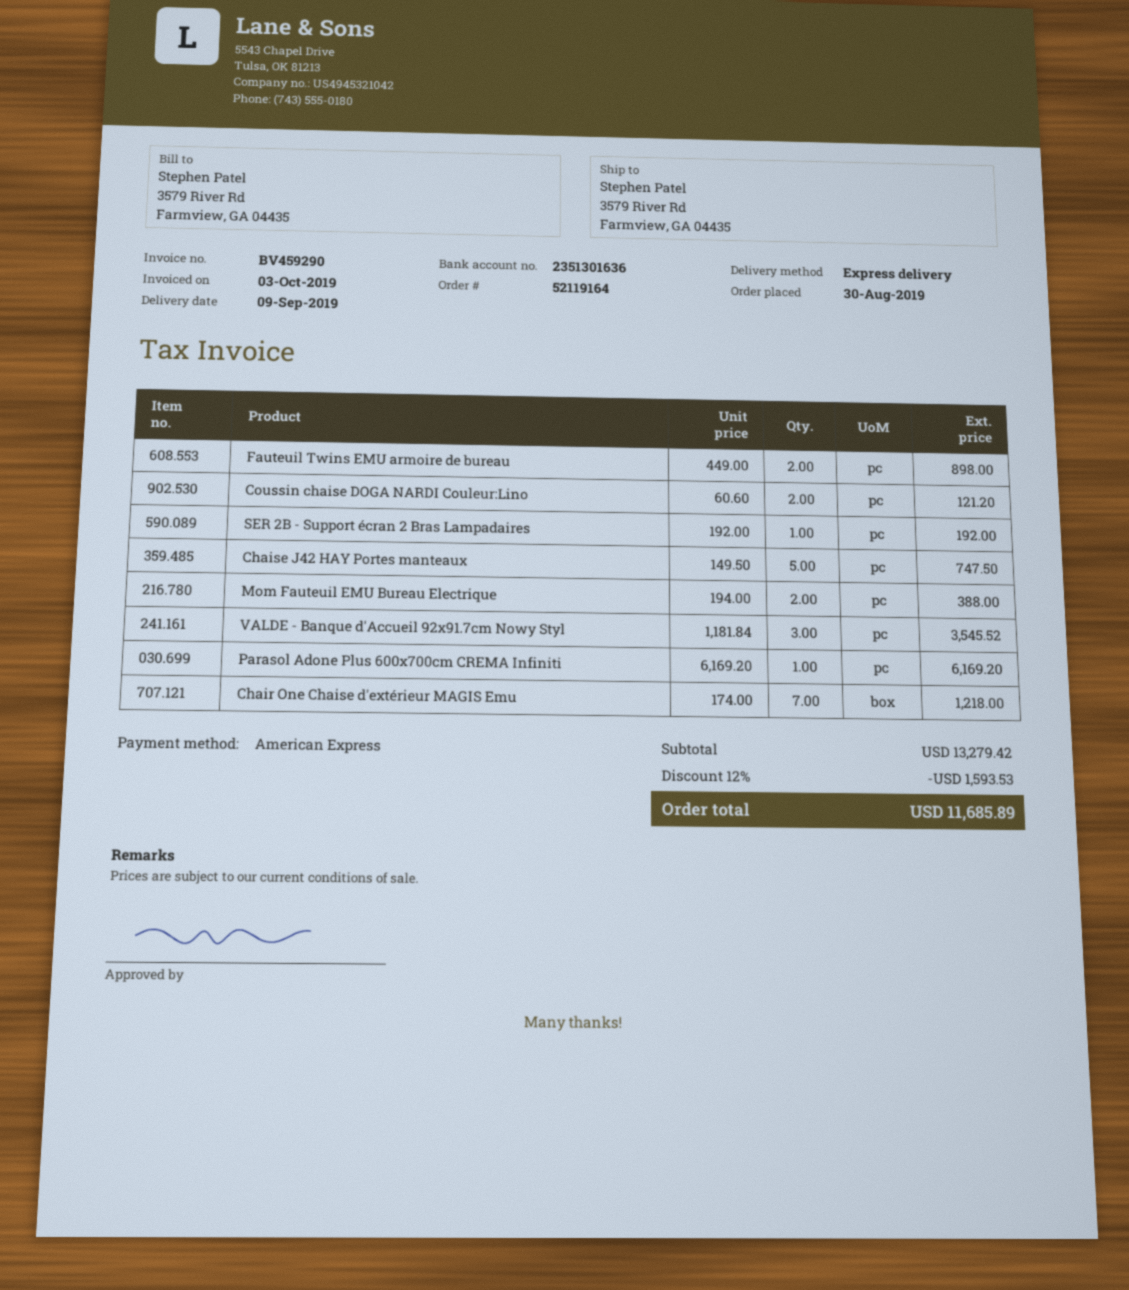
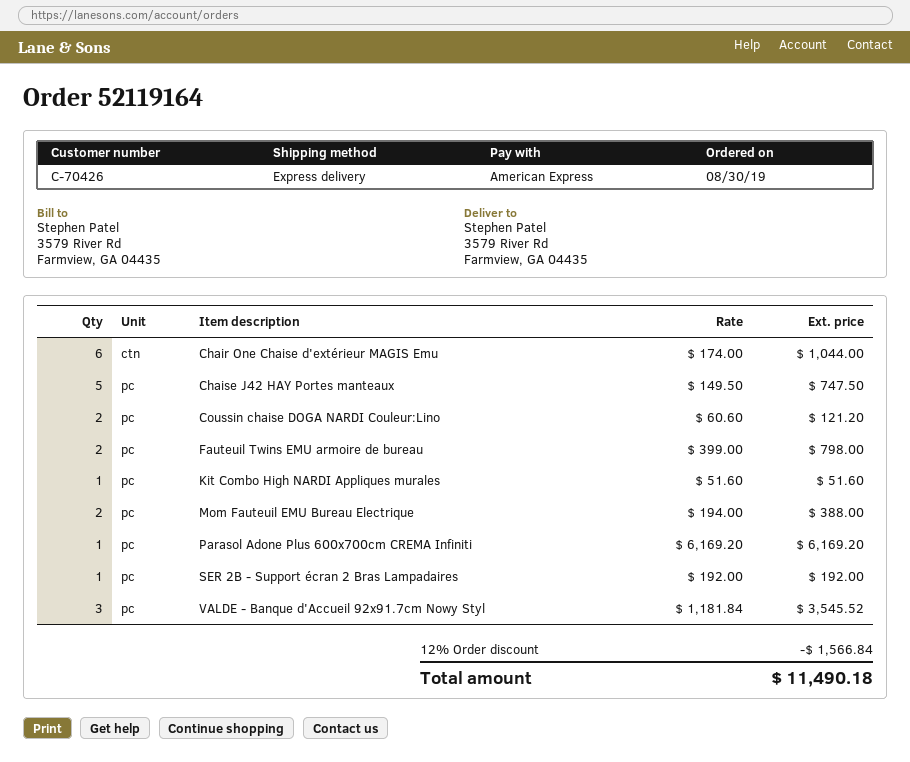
Fauteuil Twins EMU armoire de bureau: 2 x 449.00 = 898.00 -> 2 x 399.00 = 798.00
Chair One Chaise d'extérieur MAGIS Emu: 7 x 174.00 = 1218.00 -> 6 x 174.00 = 1044.00
Kit Combo High NARDI Appliques murales: none -> 1 x 51.60 = 51.60
discount: 12% = 1593.53 -> 12% = 1566.84
total: 11685.89 -> 11490.18

